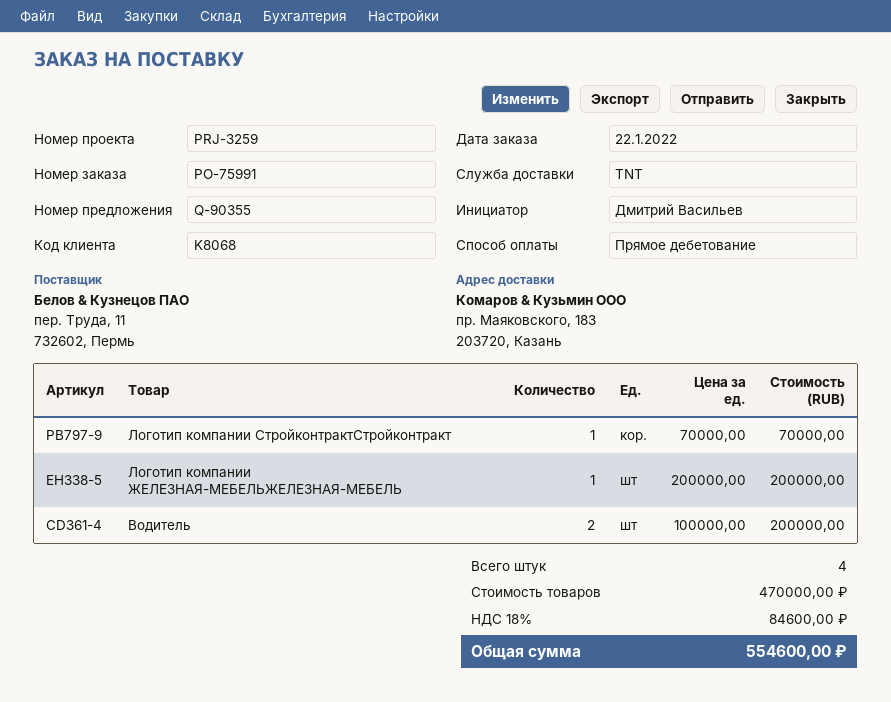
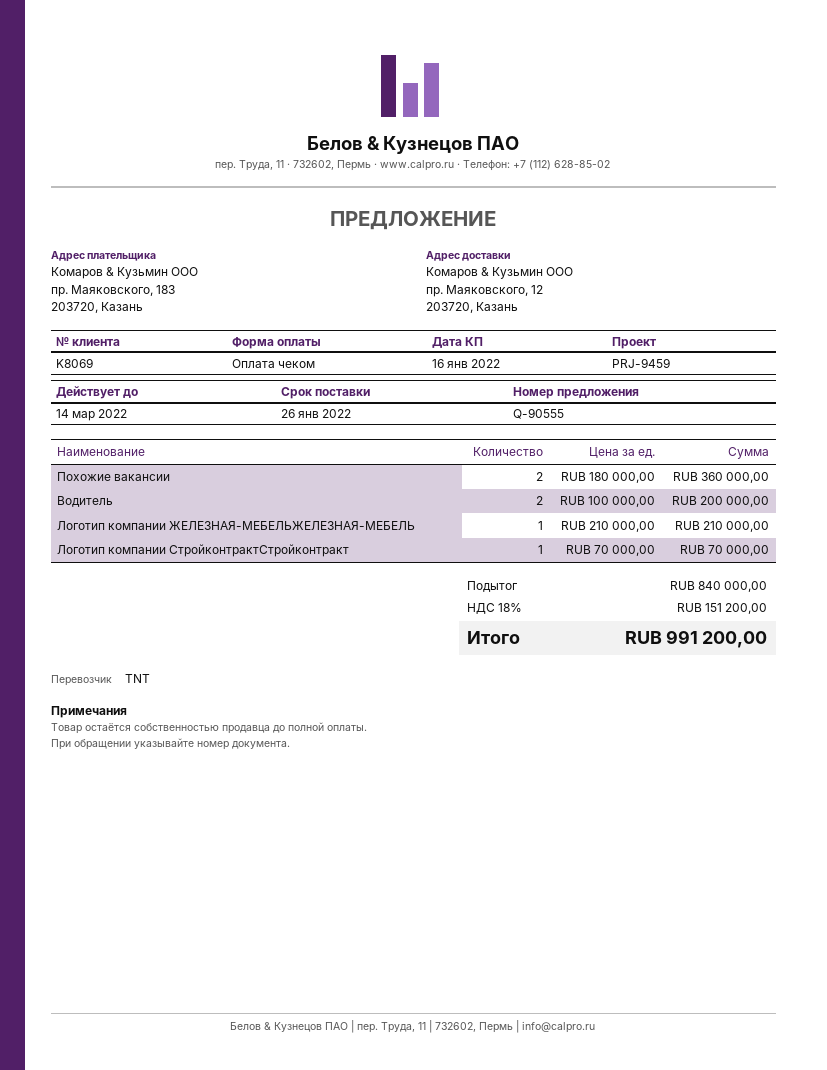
quote number: Q-90355 -> Q-90555
customer number: K8068 -> K8069
reference: PRJ-3259 -> PRJ-9459
payment method: direct debit -> cheque
ship to: пр. Маяковского, 183, 203720, Казань -> пр. Маяковского, 12, 203720, Казань
Логотип компании ЖЕЛЕЗНАЯ-МЕБЕЛЬЖЕЛЕЗНАЯ-МЕБЕЛЬ: 1 x 200000.00 = 200000.00 -> 1 x 210000.00 = 210000.00
Похожие вакансии: none -> 2 x 180000.00 = 360000.00
subtotal: 470000.00 -> 840000.00
tax: 18% = 84600.00 -> 18% = 151200.00
total: 554600.00 -> 991200.00

